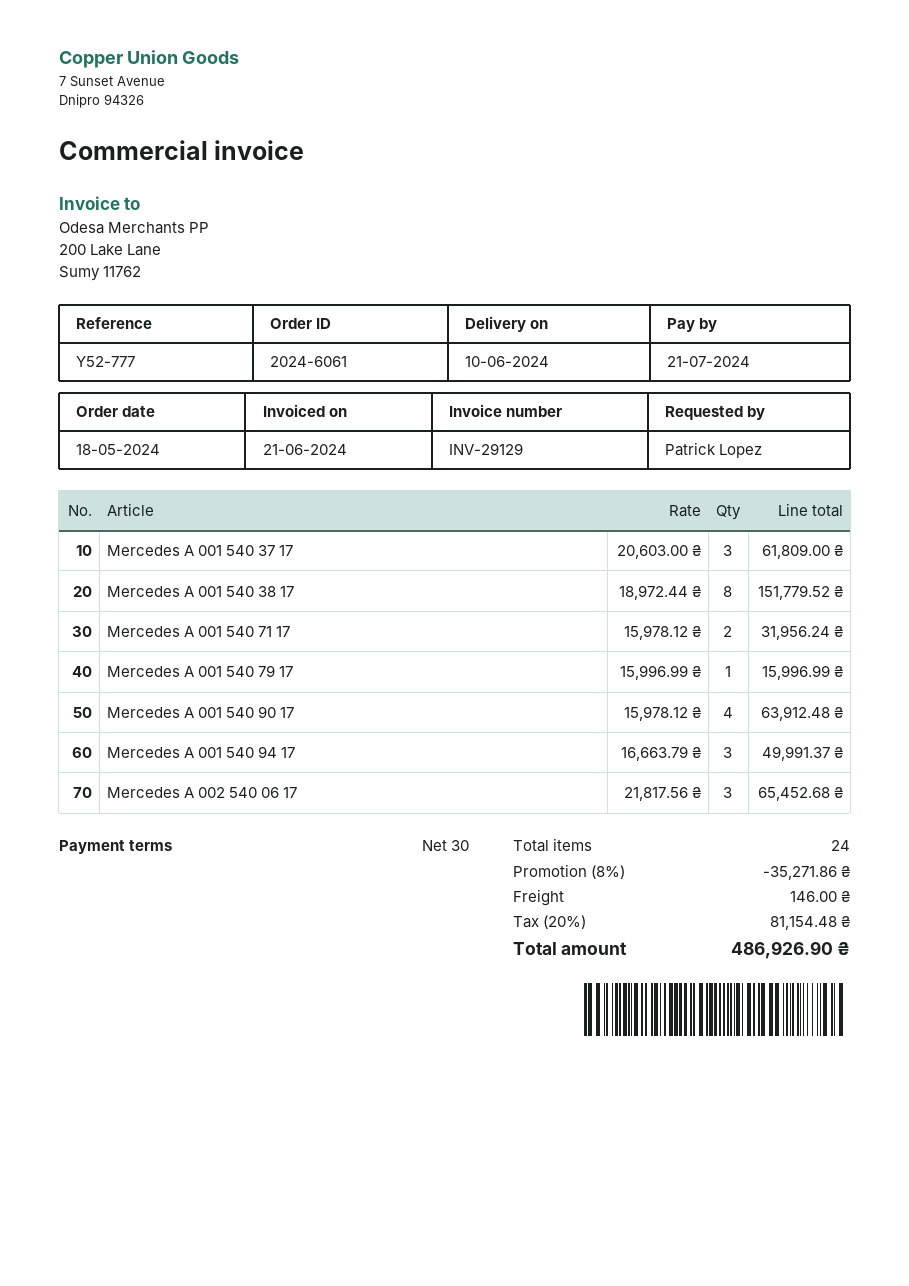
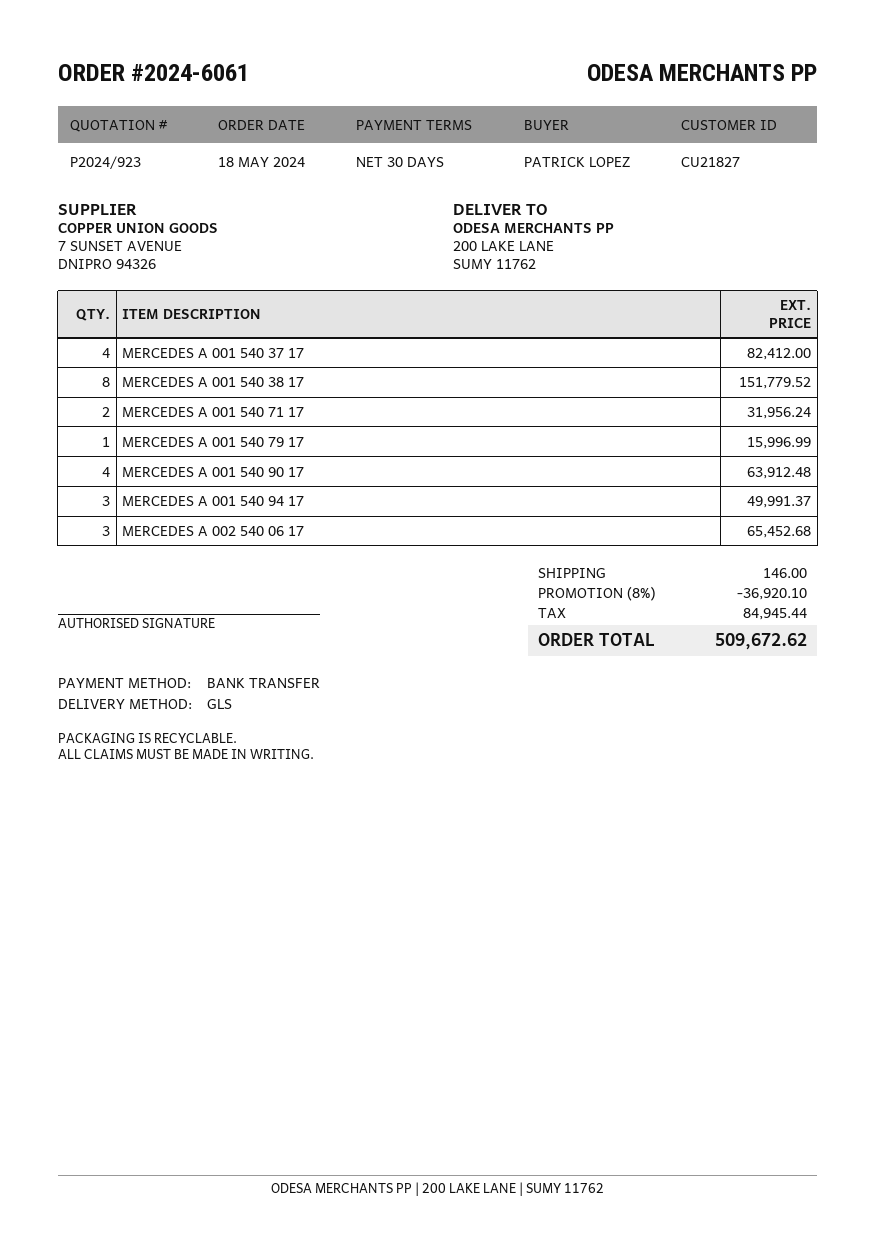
Mercedes A 001 540 37 17: 3 for 61809.00 -> 4 for 82412.00
discount: 8% = 35271.86 -> 8% = 36920.10
tax: 81154.48 -> 84945.44
total: 486926.90 -> 509672.62

